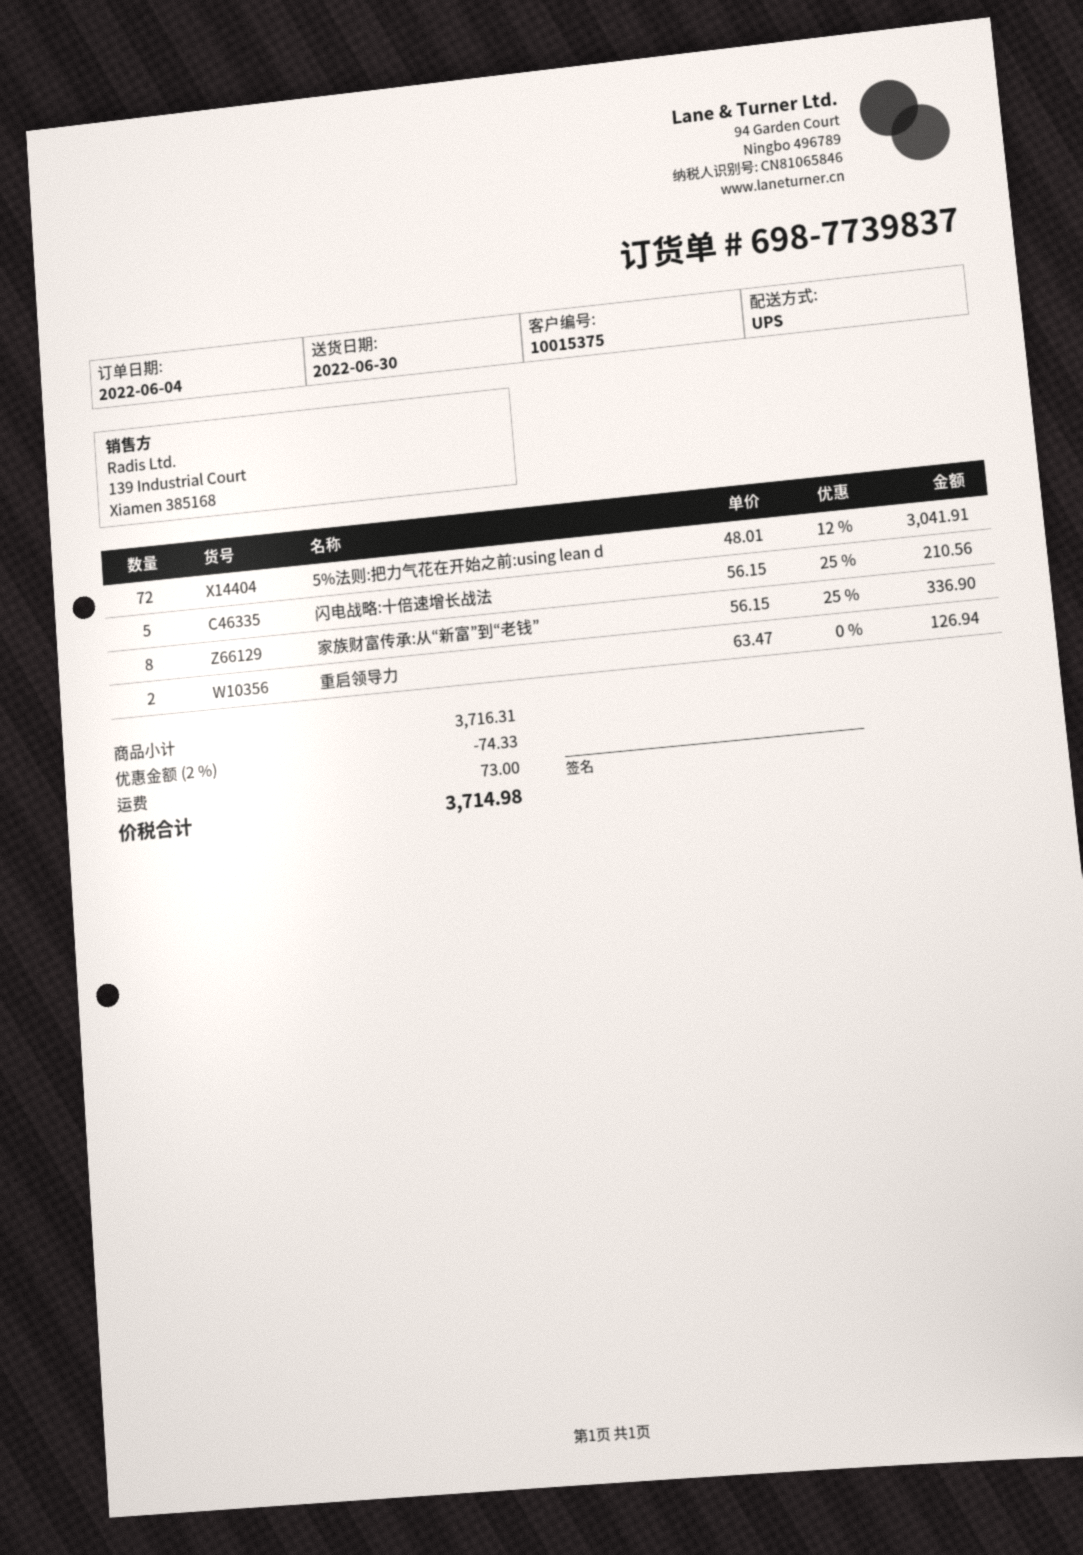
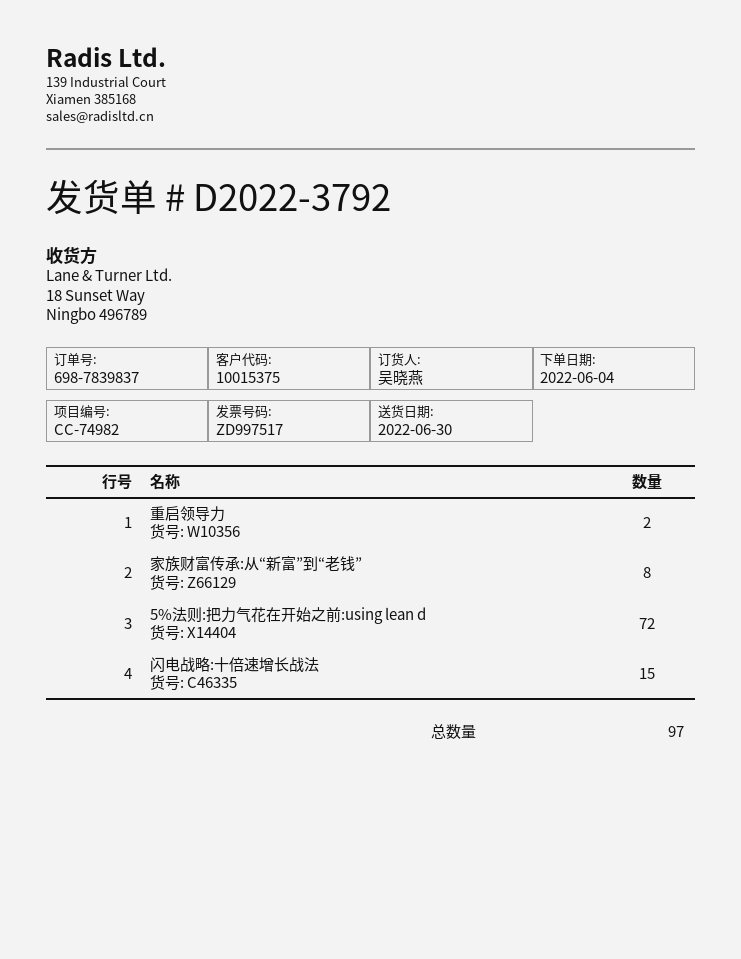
order number: 698-7739837 -> 698-7839837
闪电战略:十倍速增长战法: 5 -> 15

